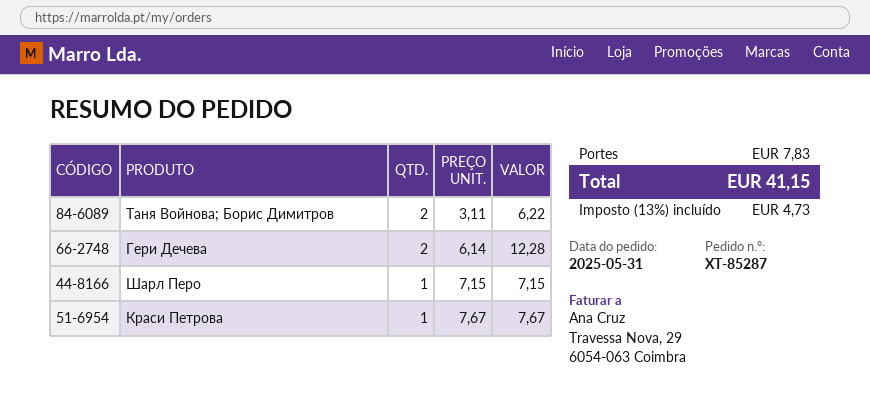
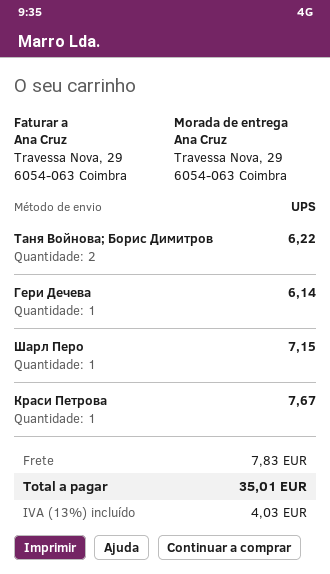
Гери Дечева: 2 for 12.28 -> 1 for 6.14
tax: 13% = 4.73 -> 13% = 4.03
total: 41.15 -> 35.01

